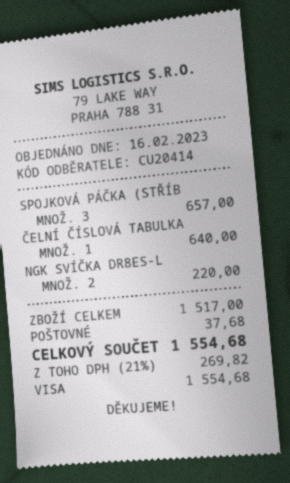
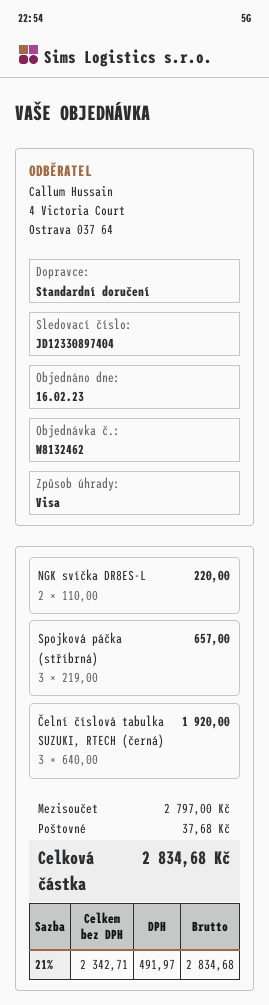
ČELNÍ ČÍSLOVÁ TABULKA: 1 for 640.00 -> 3 for 1920.00
subtotal: 1517.00 -> 2797.00
tax: 21% = 269.82 -> 21% = 491.97
total: 1554.68 -> 2834.68

